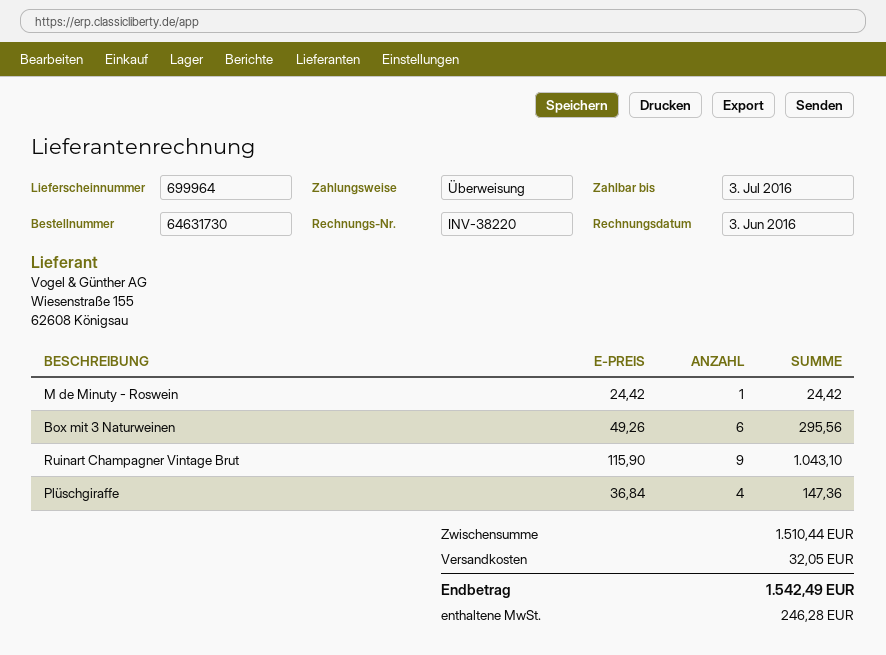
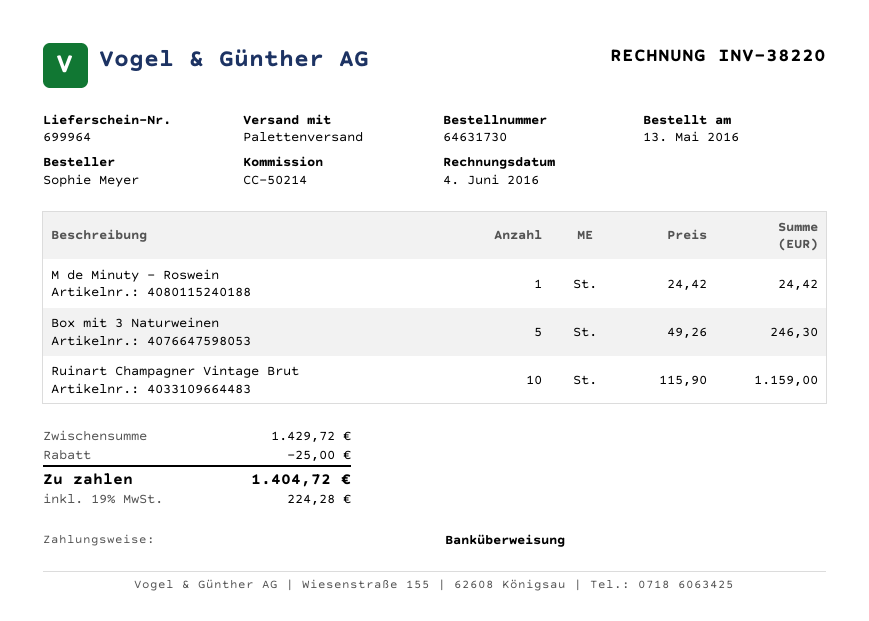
invoice date: 2016-06-03 -> 2016-06-04
Box mit 3 Naturweinen: 6 x 49.26 = 295.56 -> 5 x 49.26 = 246.30
Ruinart Champagner Vintage Brut: 9 x 115.90 = 1043.10 -> 10 x 115.90 = 1159.00
Plüschgiraffe: 4 x 36.84 = 147.36 -> none
subtotal: 1510.44 -> 1429.72
discount: none -> 25.00
shipping: 32.05 -> none
tax: 246.28 -> 224.28
total: 1542.49 -> 1404.72

